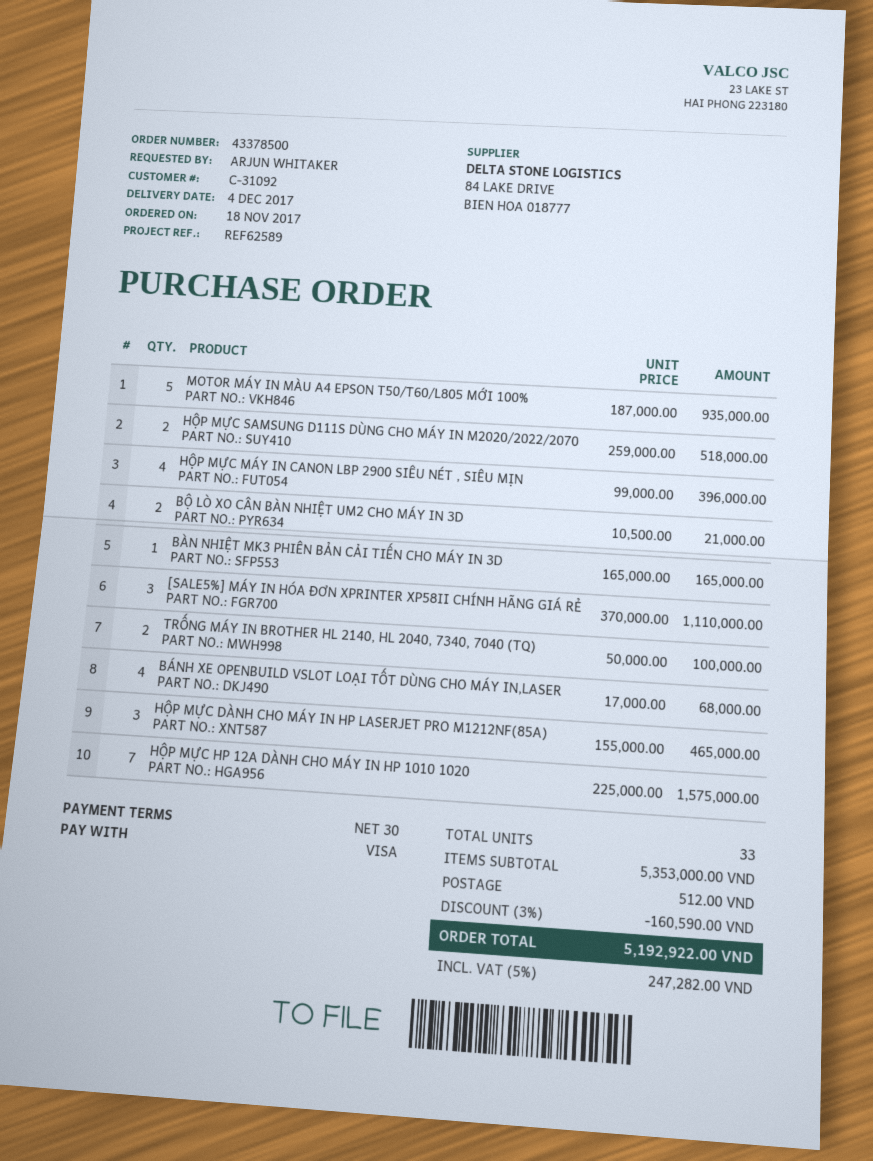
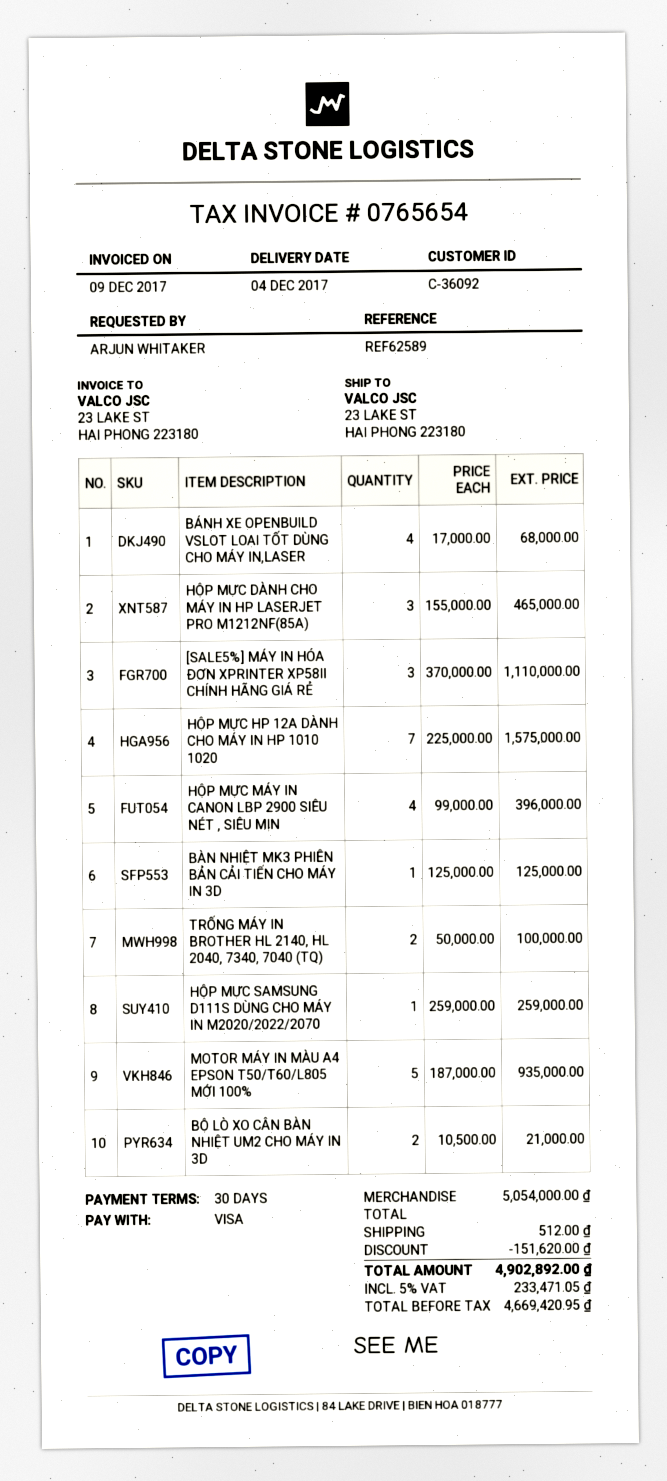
customer number: C-31092 -> C-36092
HỘP MỰC SAMSUNG D111S DÙNG CHO MÁY IN M2020/2022/2070: 2 x 259000.00 = 518000.00 -> 1 x 259000.00 = 259000.00
BÀN NHIỆT MK3 PHIÊN BẢN CẢI TIẾN CHO MÁY IN 3D: 1 x 165000.00 = 165000.00 -> 1 x 125000.00 = 125000.00
subtotal: 5353000.00 -> 5054000.00
discount: 160590.00 -> 151620.00
tax: 5% = 247282.00 -> 5% = 233471.05
total: 5192922.00 -> 4902892.00

